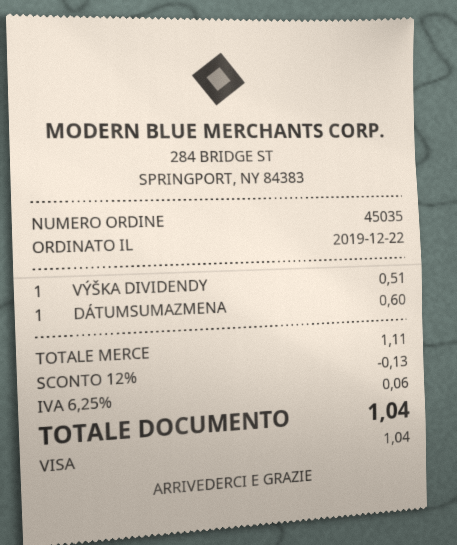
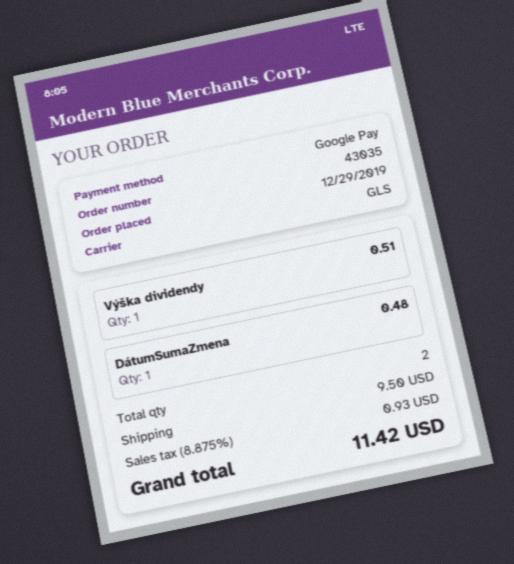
order number: 45035 -> 43035
order date: 2019-12-22 -> 2019-12-29
payment method: Visa -> Google Pay
DÁTUMSUMAZMENA: 1 for 0.60 -> 1 for 0.48
discount: 12% = 0.13 -> none
shipping: none -> 9.50
tax: 6.25% = 0.06 -> 8.875% = 0.93
total: 1.04 -> 11.42

